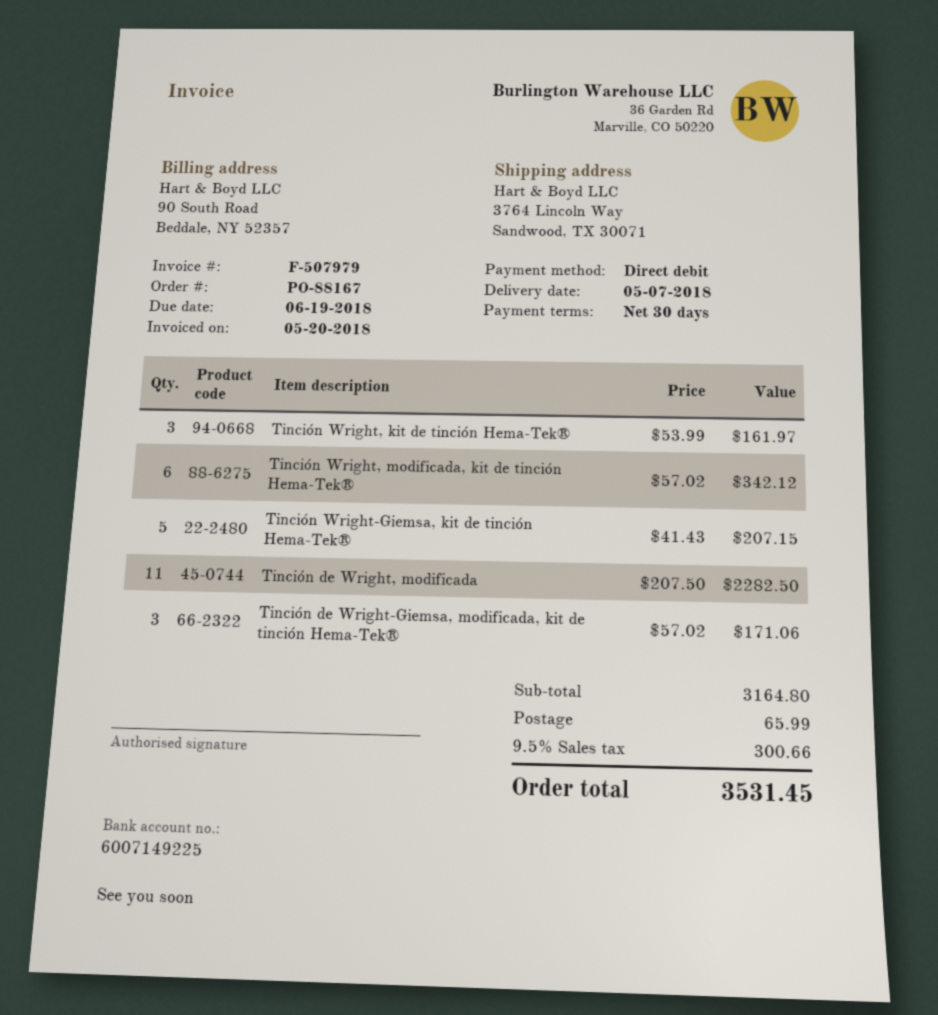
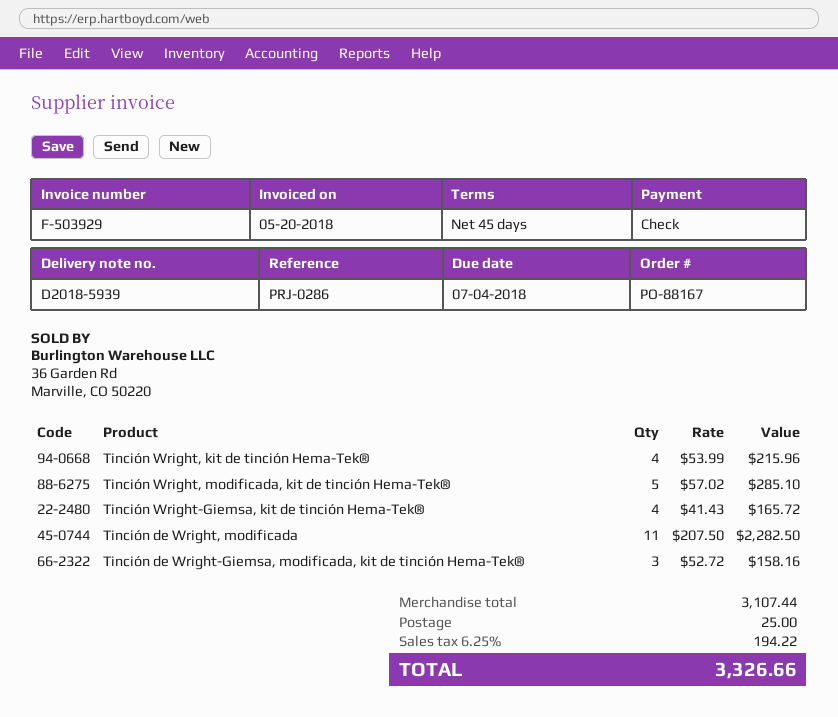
invoice number: F-507979 -> F-503929
payment terms: 30 days -> 45 days
due date: 2018-06-19 -> 2018-07-04
payment method: direct debit -> cheque
Tinción Wright, kit de tinción Hema-Tek®: 3 x 53.99 = 161.97 -> 4 x 53.99 = 215.96
Tinción Wright, modificada, kit de tinción Hema-Tek®: 6 x 57.02 = 342.12 -> 5 x 57.02 = 285.10
Tinción Wright-Giemsa, kit de tinción Hema-Tek®: 5 x 41.43 = 207.15 -> 4 x 41.43 = 165.72
Tinción de Wright-Giemsa, modificada, kit de tinción Hema-Tek®: 3 x 57.02 = 171.06 -> 3 x 52.72 = 158.16
subtotal: 3164.80 -> 3107.44
shipping: 65.99 -> 25.00
tax: 9.5% = 300.66 -> 6.25% = 194.22
total: 3531.45 -> 3326.66

